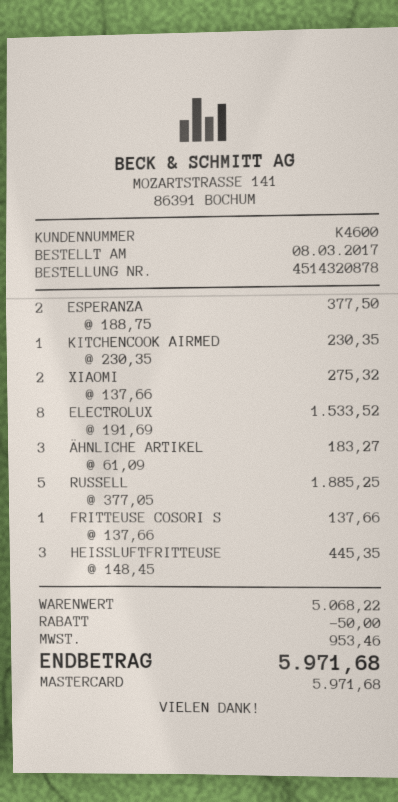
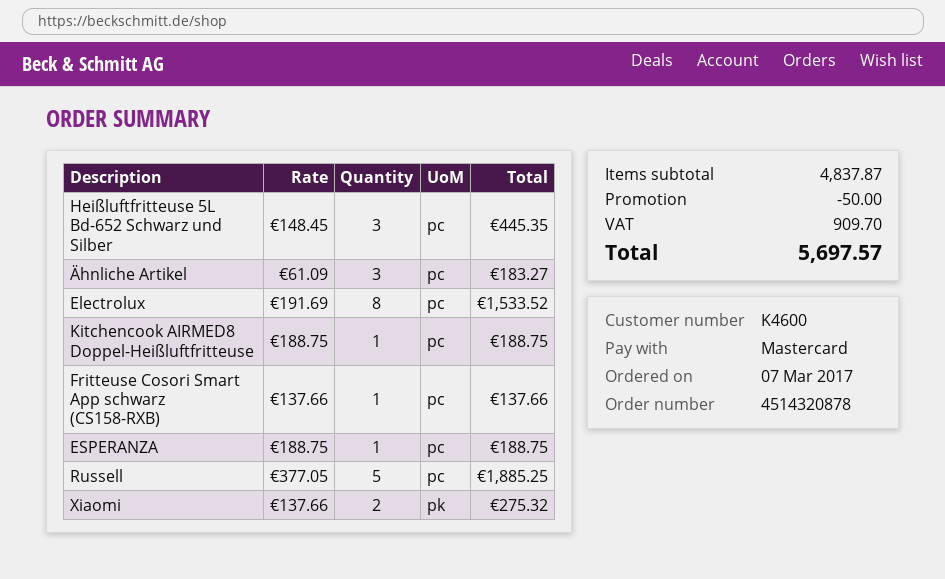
order date: 2017-03-08 -> 2017-03-07
ESPERANZA: 2 x 188.75 = 377.50 -> 1 x 188.75 = 188.75
KITCHENCOOK AIRMED: 1 x 230.35 = 230.35 -> 1 x 188.75 = 188.75
subtotal: 5068.22 -> 4837.87
tax: 953.46 -> 909.70
total: 5971.68 -> 5697.57

